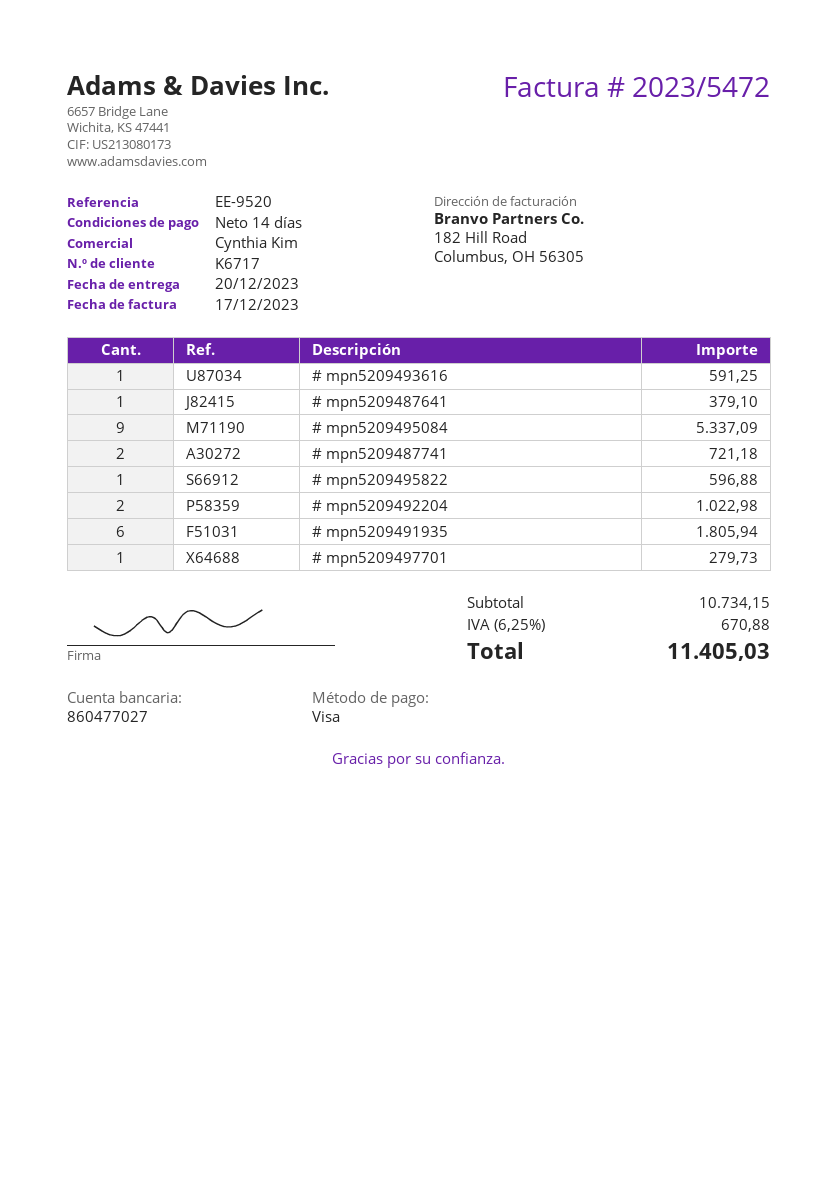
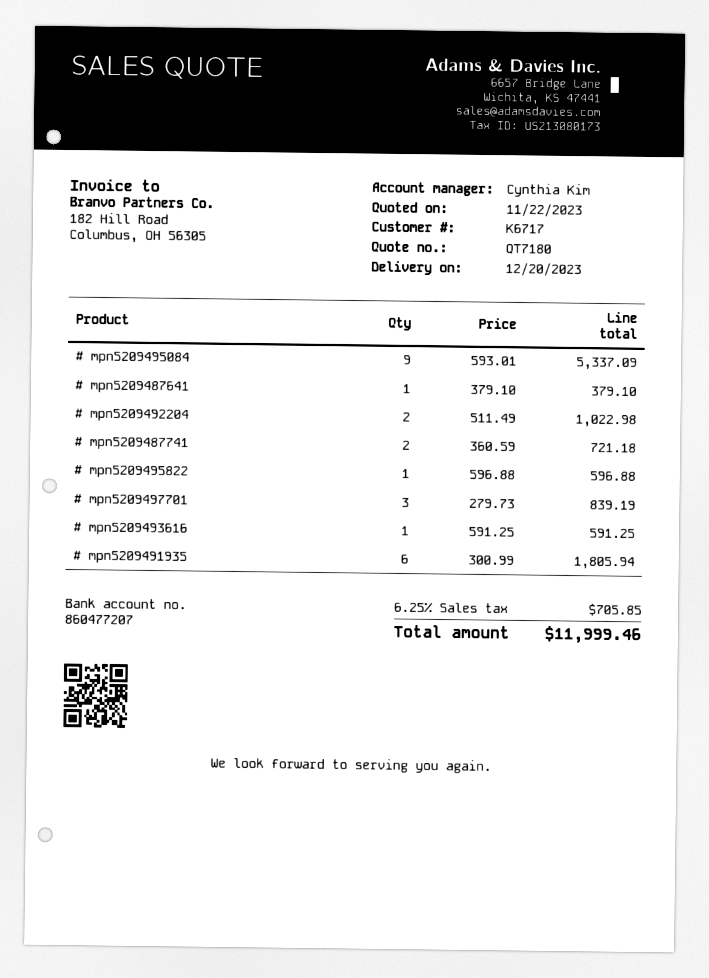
bank account: 860477027 -> 860477207
# mpn5209497701: 1 for 279.73 -> 3 for 839.19
tax: 6.25% = 670.88 -> 6.25% = 705.85
total: 11405.03 -> 11999.46

